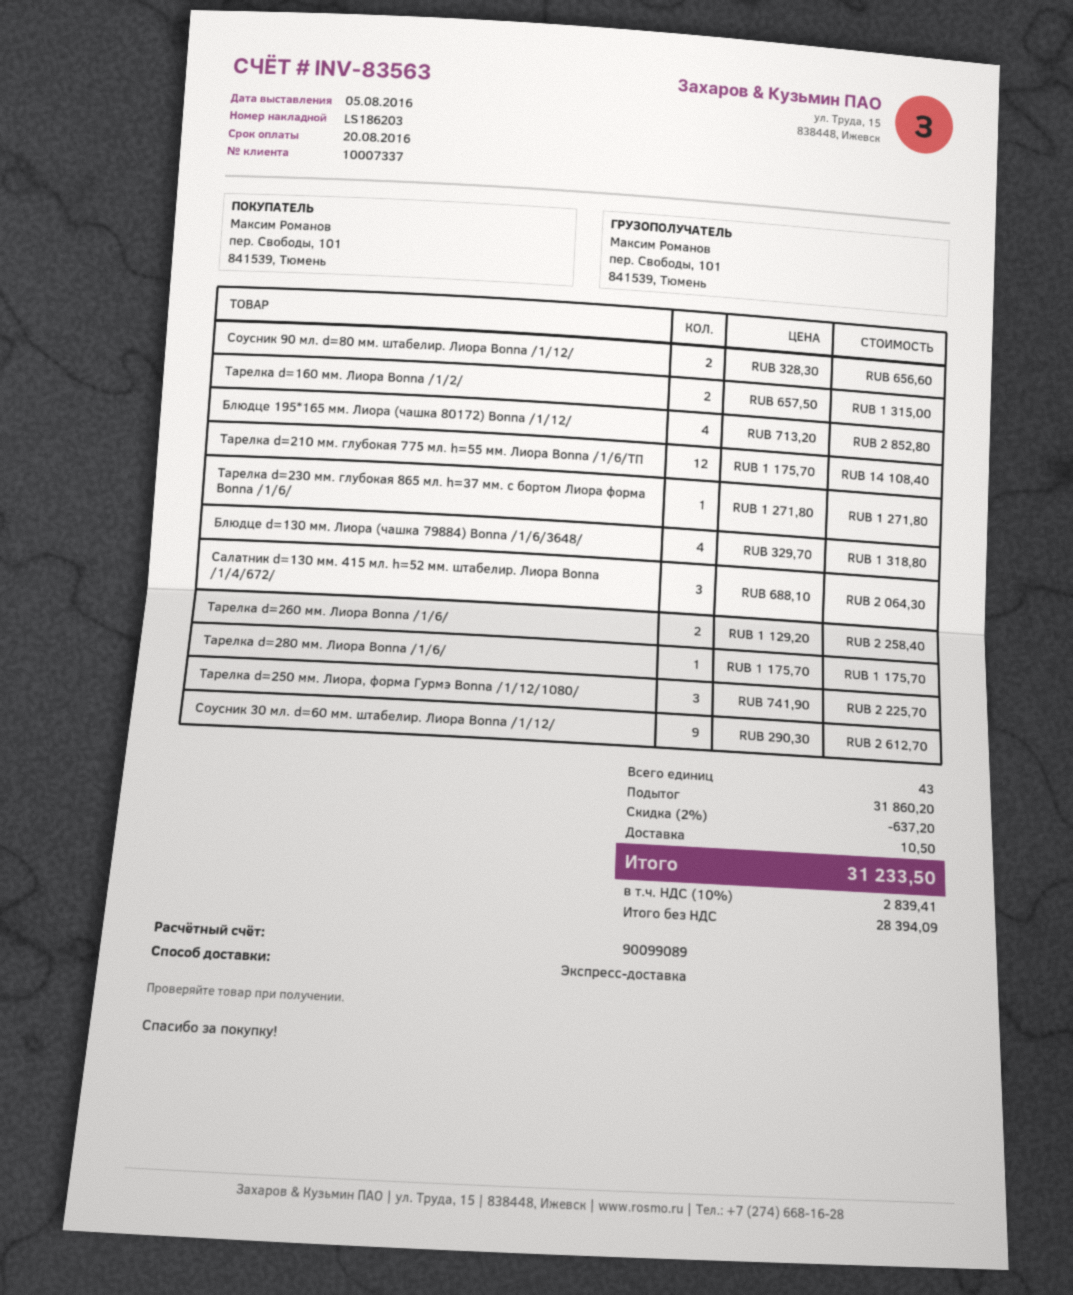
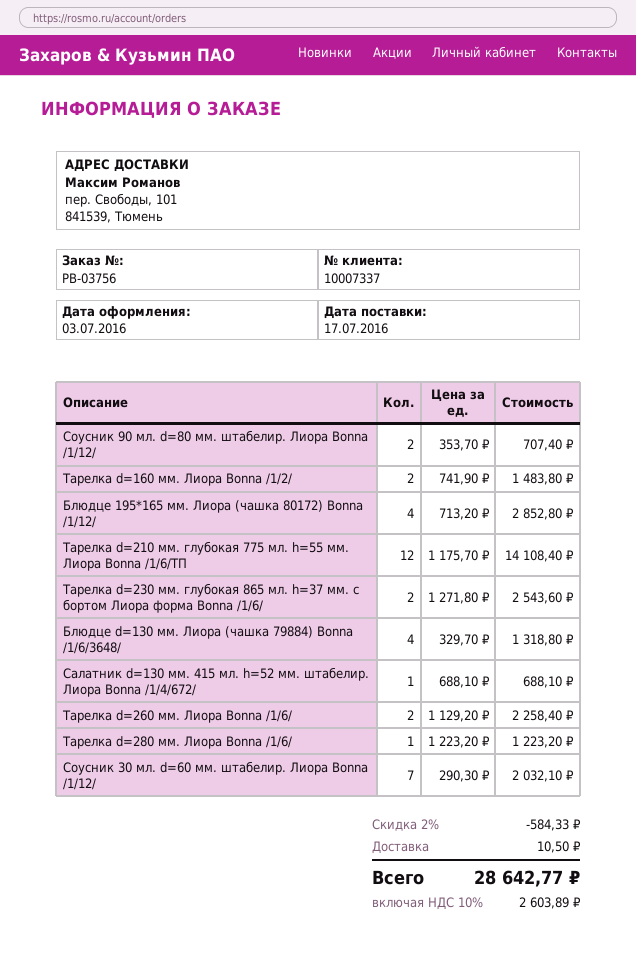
Соусник 90 мл. d=80 мм. штабелир. Лиора Bonna /1/12/: 2 x 328.30 = 656.60 -> 2 x 353.70 = 707.40
Тарелка d=160 мм. Лиора Bonna /1/2/: 2 x 657.50 = 1315.00 -> 2 x 741.90 = 1483.80
Тарелка d=230 мм. глубокая 865 мл. h=37 мм. с бортом Лиора форма Bonna /1/6/: 1 x 1271.80 = 1271.80 -> 2 x 1271.80 = 2543.60
Салатник d=130 мм. 415 мл. h=52 мм. штабелир. Лиора Bonna /1/4/672/: 3 x 688.10 = 2064.30 -> 1 x 688.10 = 688.10
Тарелка d=280 мм. Лиора Bonna /1/6/: 1 x 1175.70 = 1175.70 -> 1 x 1223.20 = 1223.20
Тарелка d=250 мм. Лиора, форма Гурмэ Bonna /1/12/1080/: 3 x 741.90 = 2225.70 -> none
Соусник 30 мл. d=60 мм. штабелир. Лиора Bonna /1/12/: 9 x 290.30 = 2612.70 -> 7 x 290.30 = 2032.10
discount: 2% = 637.20 -> 2% = 584.33
tax: 10% = 2839.41 -> 10% = 2603.89
total: 31233.50 -> 28642.77

